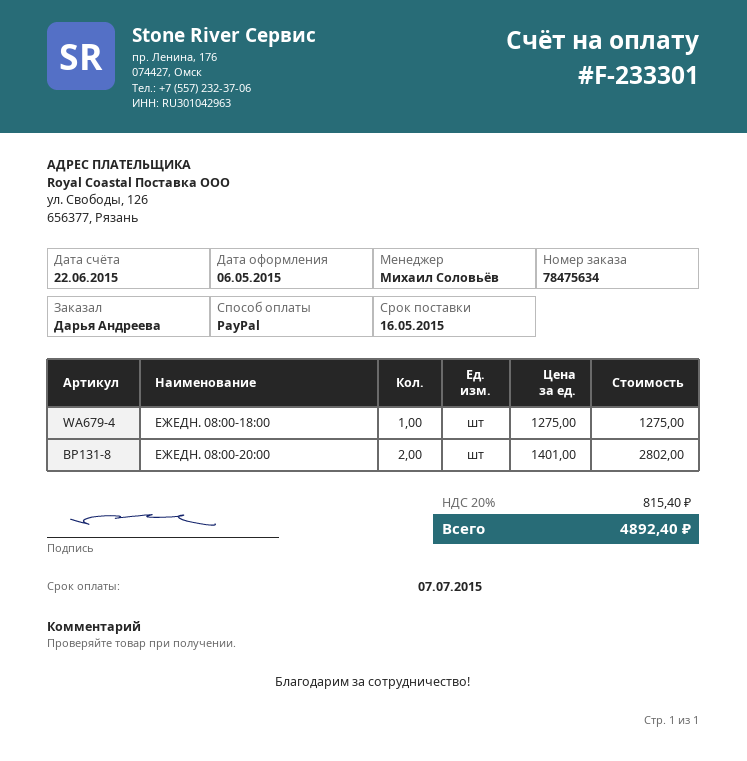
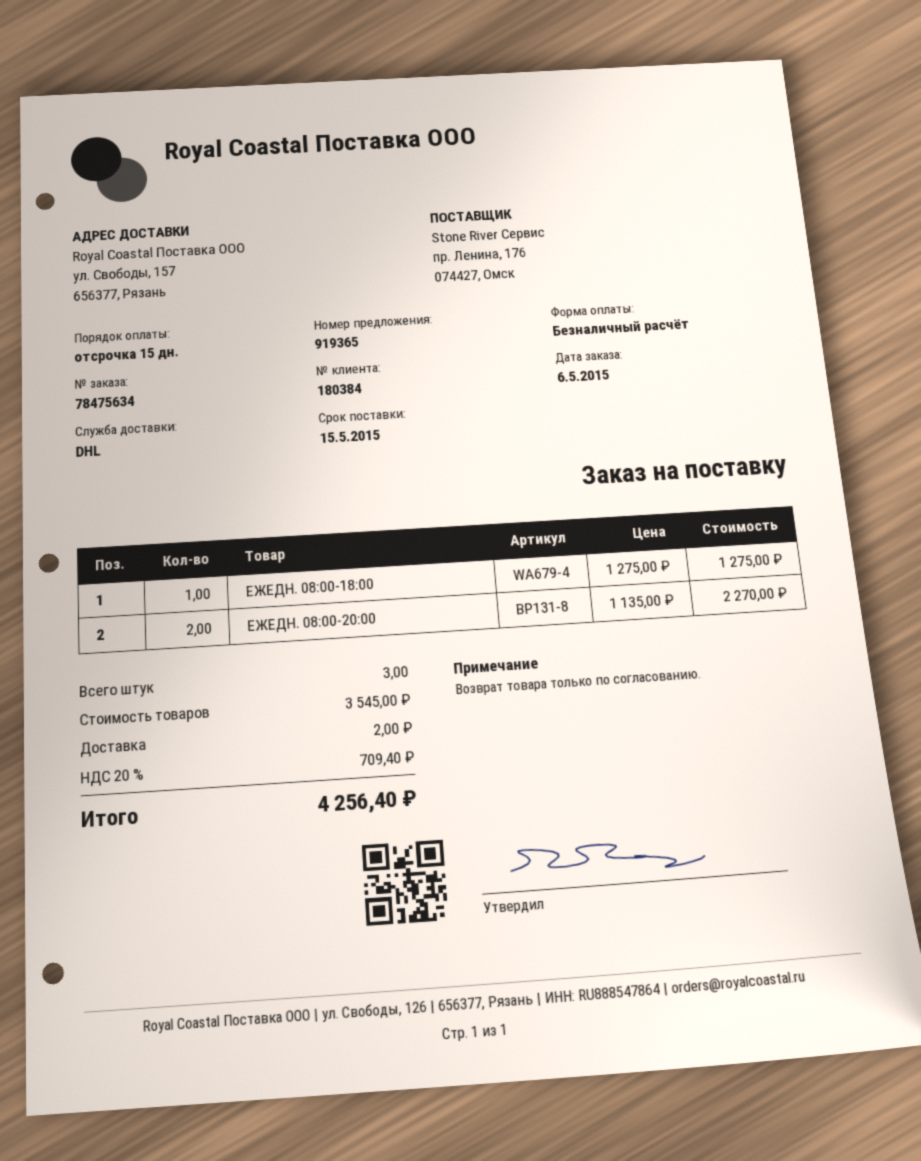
delivery date: 2015-05-16 -> 2015-05-15
payment method: PayPal -> bank transfer
ЕЖЕДН. 08:00-20:00: 2 x 1401.00 = 2802.00 -> 2 x 1135.00 = 2270.00
shipping: none -> 2.00
tax: 20% = 815.40 -> 20% = 709.40
total: 4892.40 -> 4256.40

